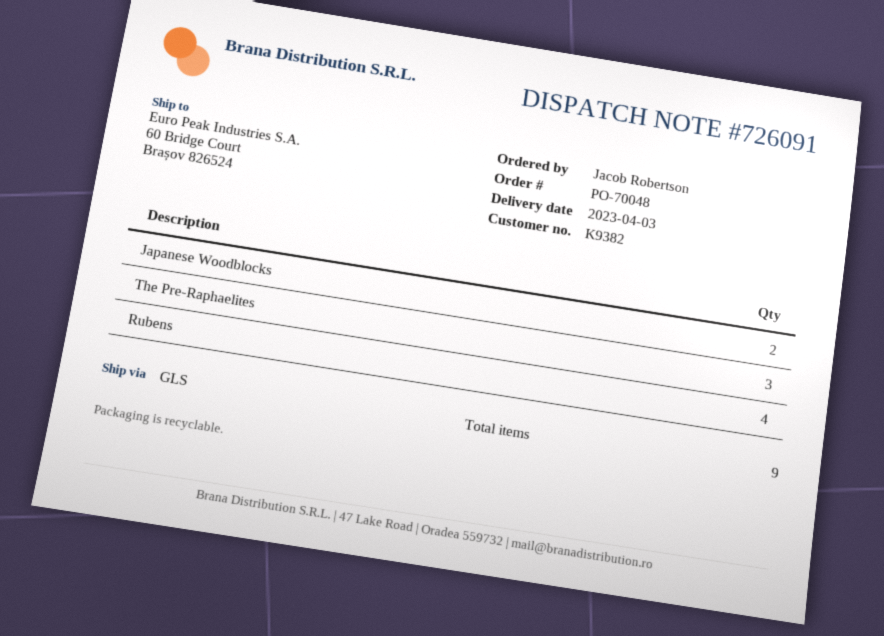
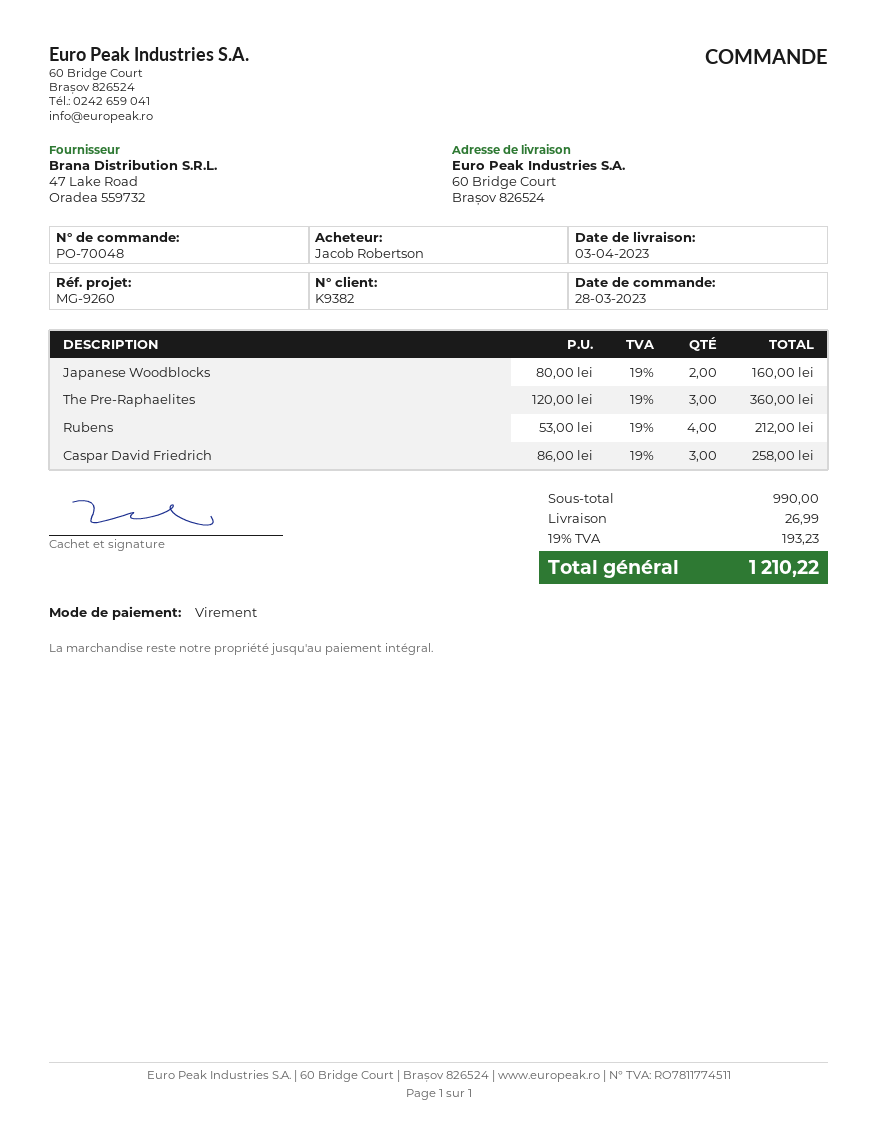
Caspar David Friedrich: none -> 3

